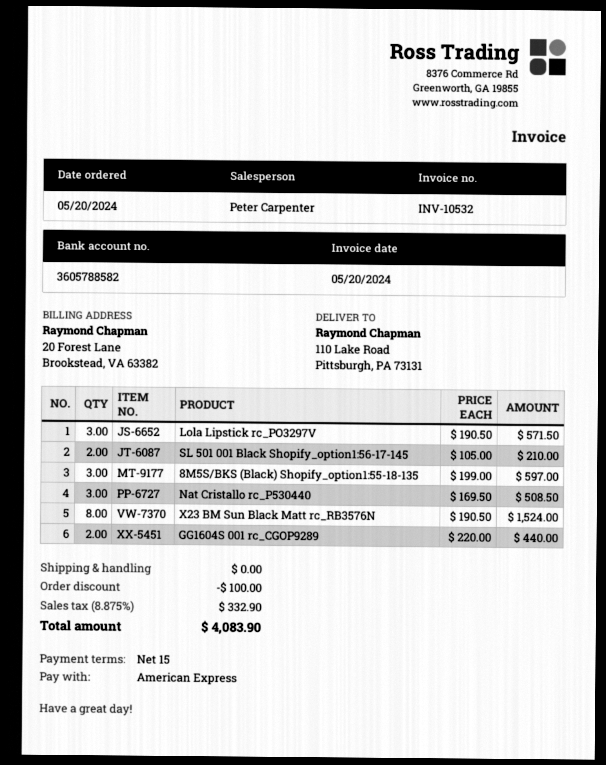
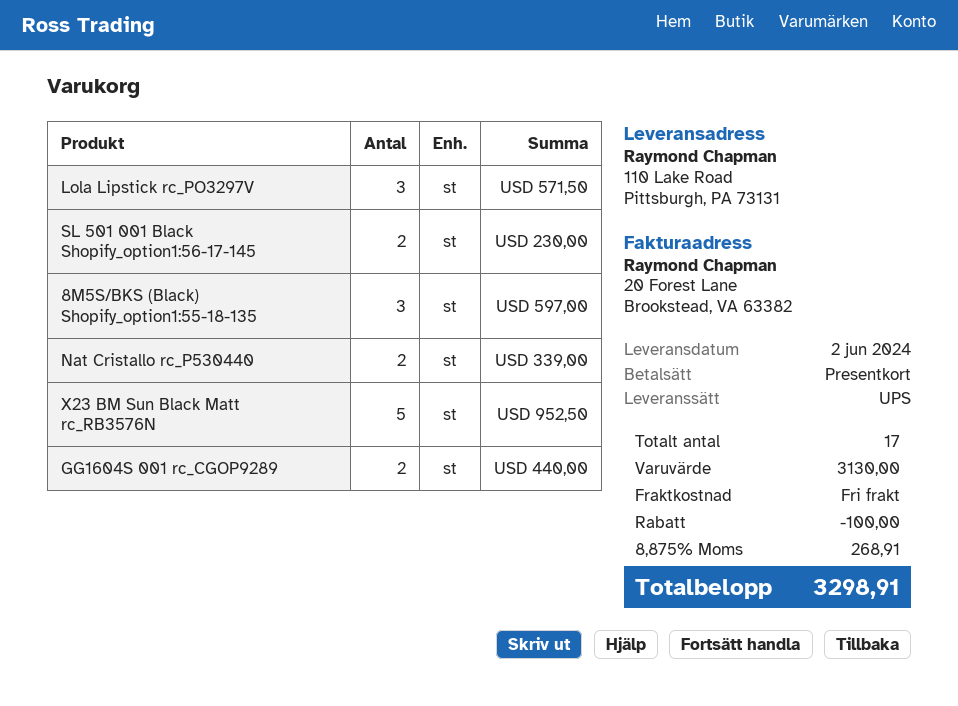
payment method: American Express -> gift card
SL 501 001 Black Shopify_option1:56-17-145: 2 for 210.00 -> 2 for 230.00
Nat Cristallo rc_P530440: 3 for 508.50 -> 2 for 339.00
X23 BM Sun Black Matt rc_RB3576N: 8 for 1524.00 -> 5 for 952.50
tax: 8.875% = 332.90 -> 8.875% = 268.91
total: 4083.90 -> 3298.91

